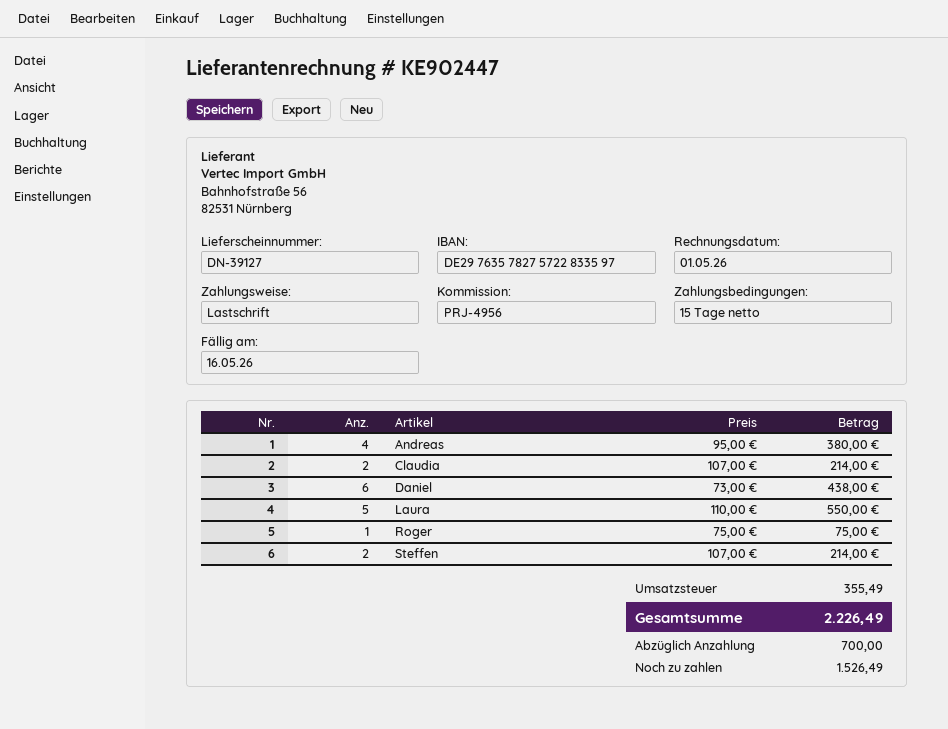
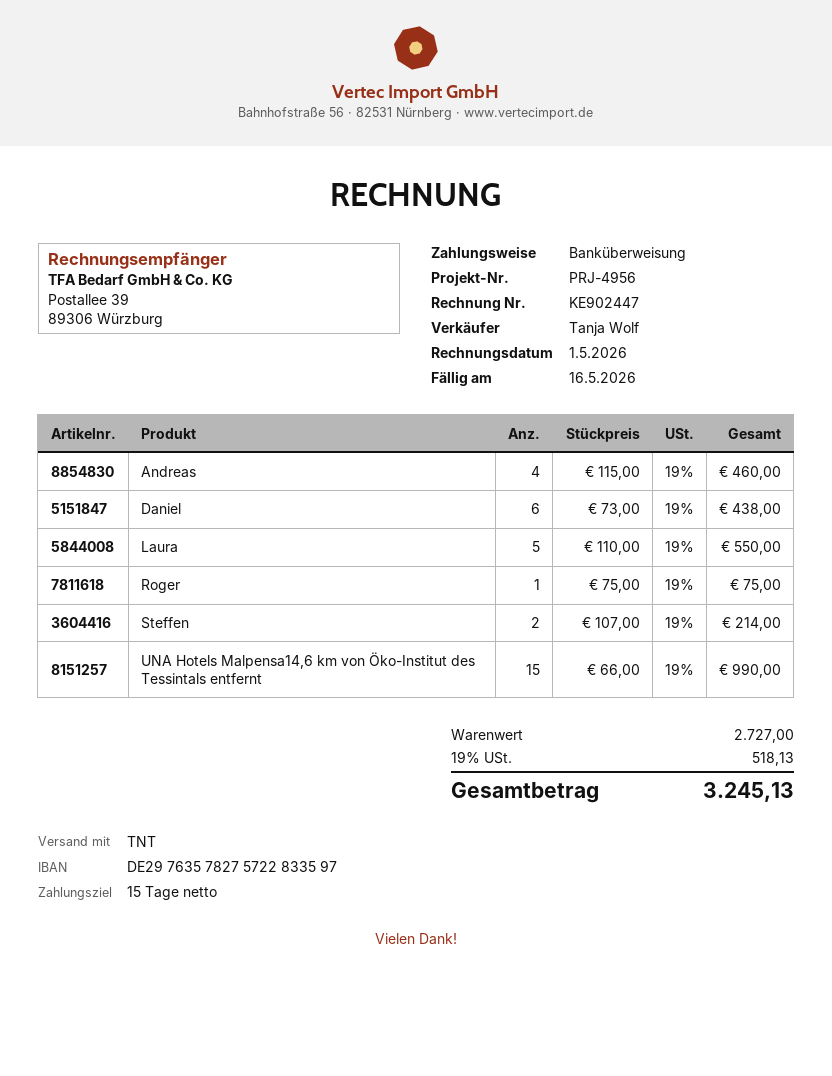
payment method: direct debit -> bank transfer
Andreas: 4 x 95.00 = 380.00 -> 4 x 115.00 = 460.00
Claudia: 2 x 107.00 = 214.00 -> none
UNA Hotels Malpensa14,6 km von Öko-Institut des Tessintals entfernt: none -> 15 x 66.00 = 990.00
tax: 355.49 -> 518.13
total: 2226.49 -> 3245.13

